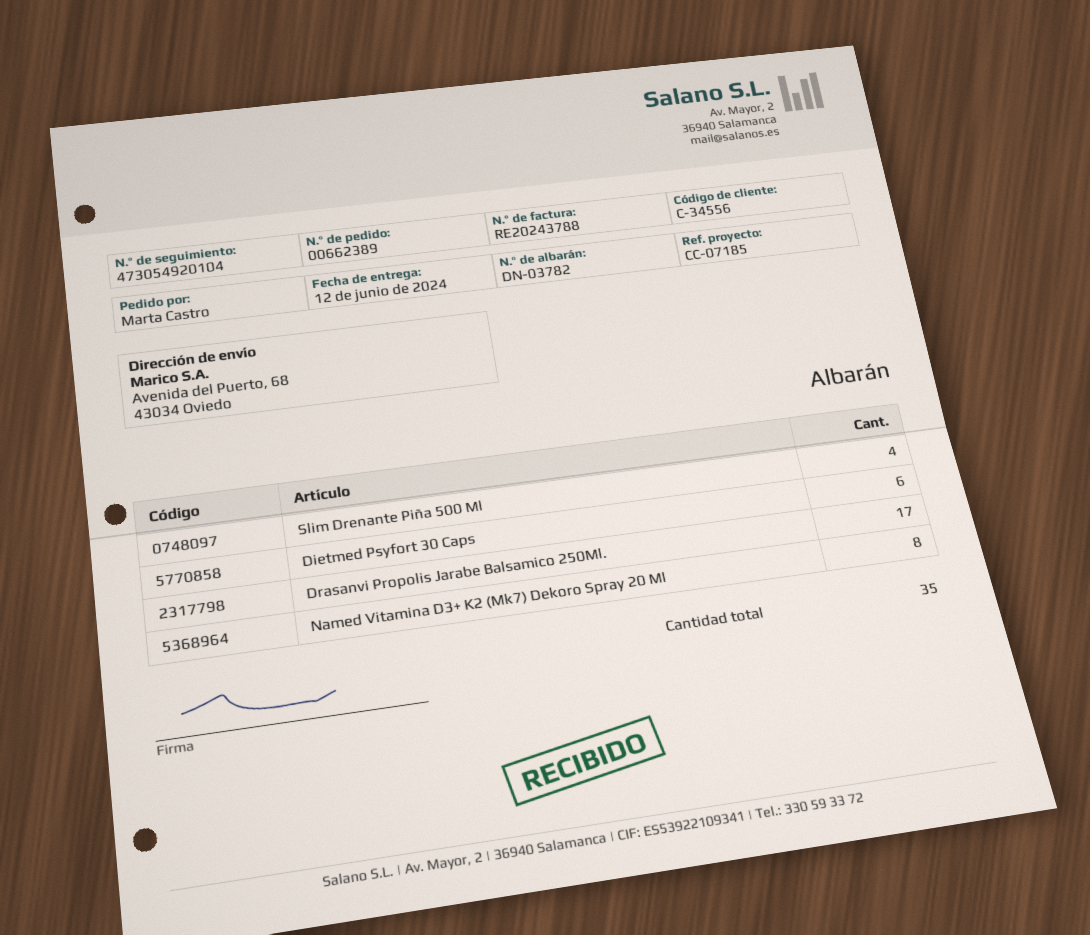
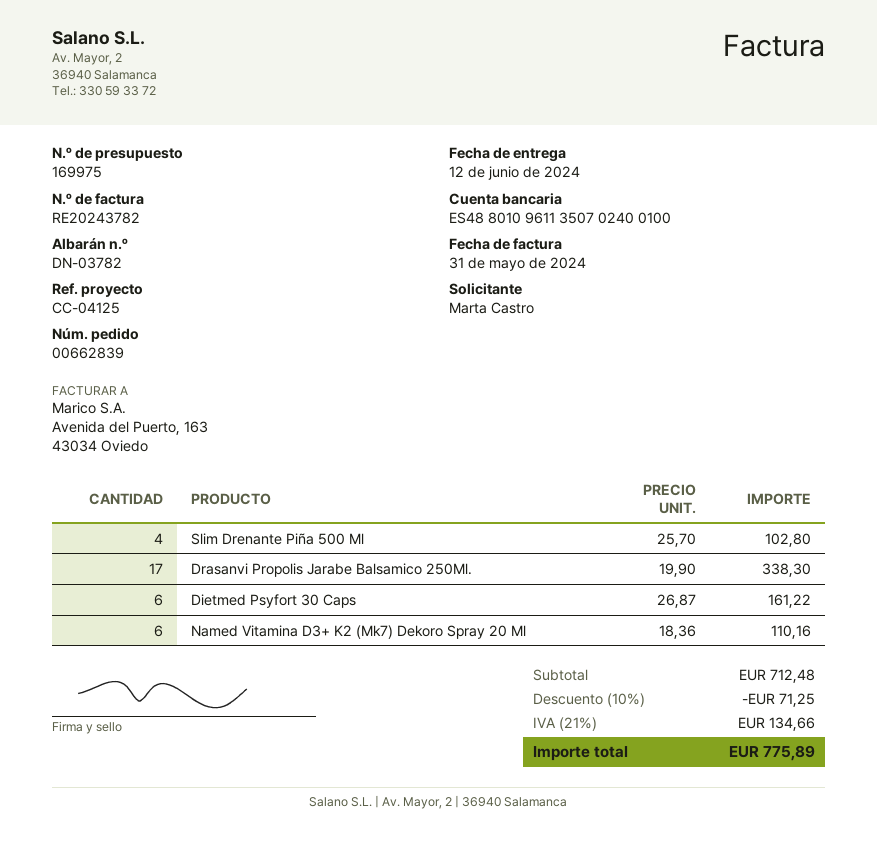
order number: 00662389 -> 00662839
invoice number: RE20243788 -> RE20243782
reference: CC-07185 -> CC-04125
Named Vitamina D3+ K2 (Mk7) Dekoro Spray 20 Ml: 8 -> 6

